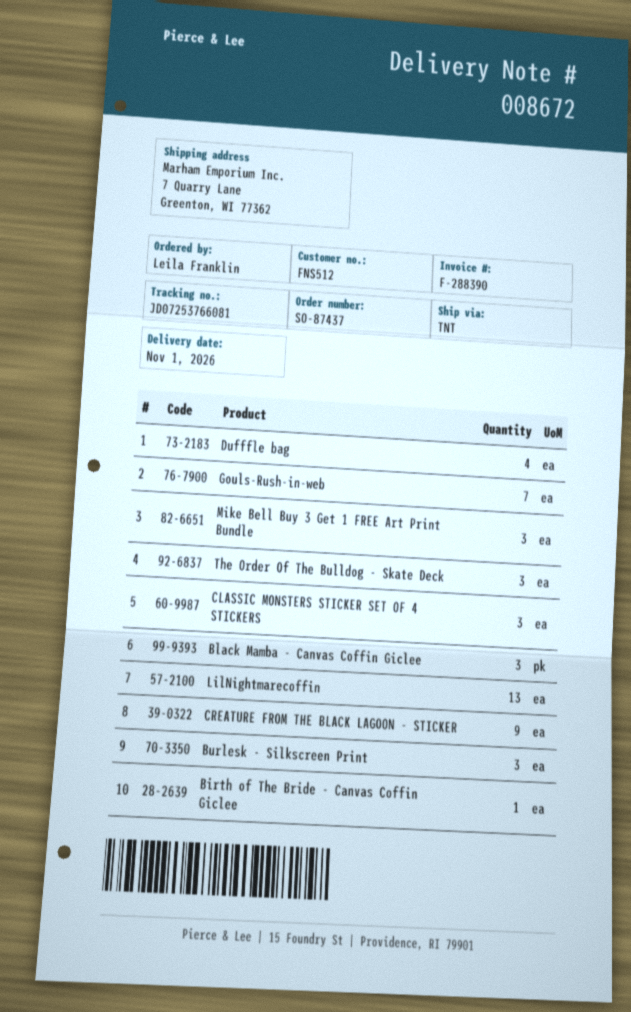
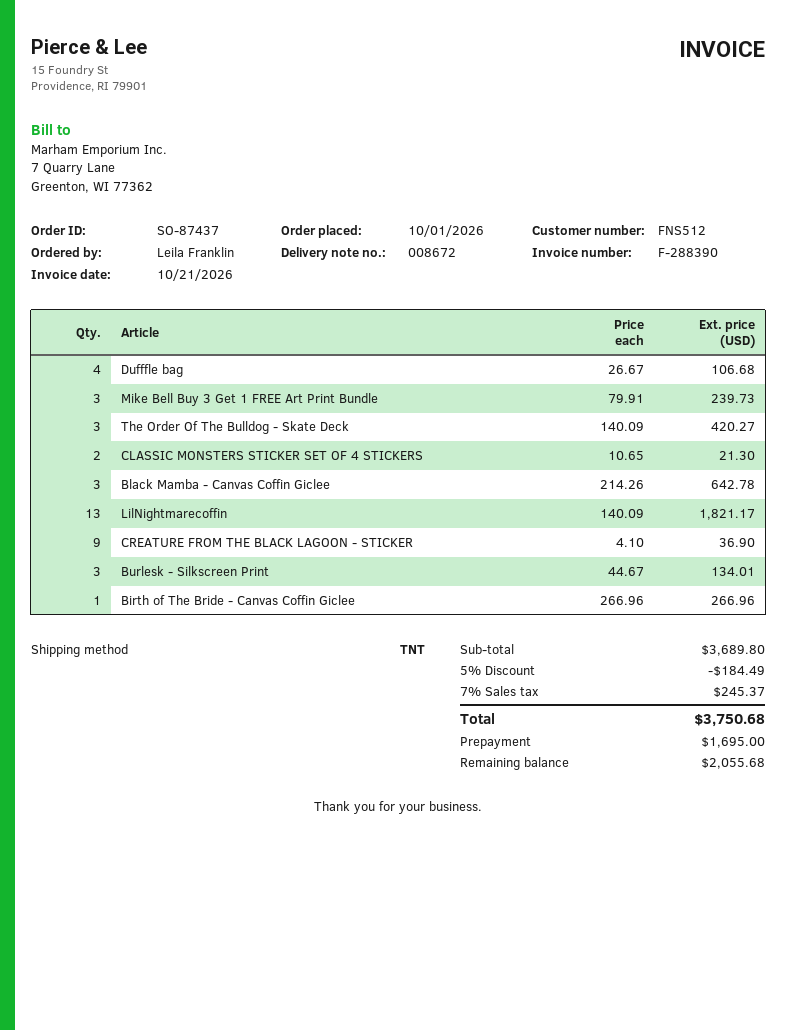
Gouls-Rush-in-web: 7 -> none
CLASSIC MONSTERS STICKER SET OF 4 STICKERS: 3 -> 2

